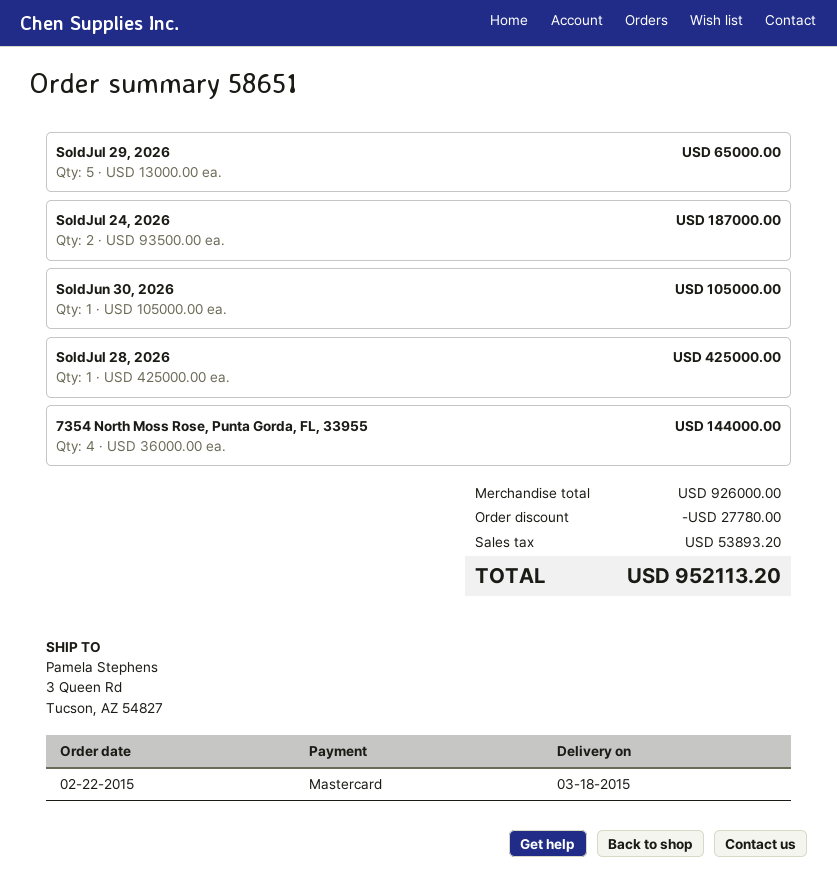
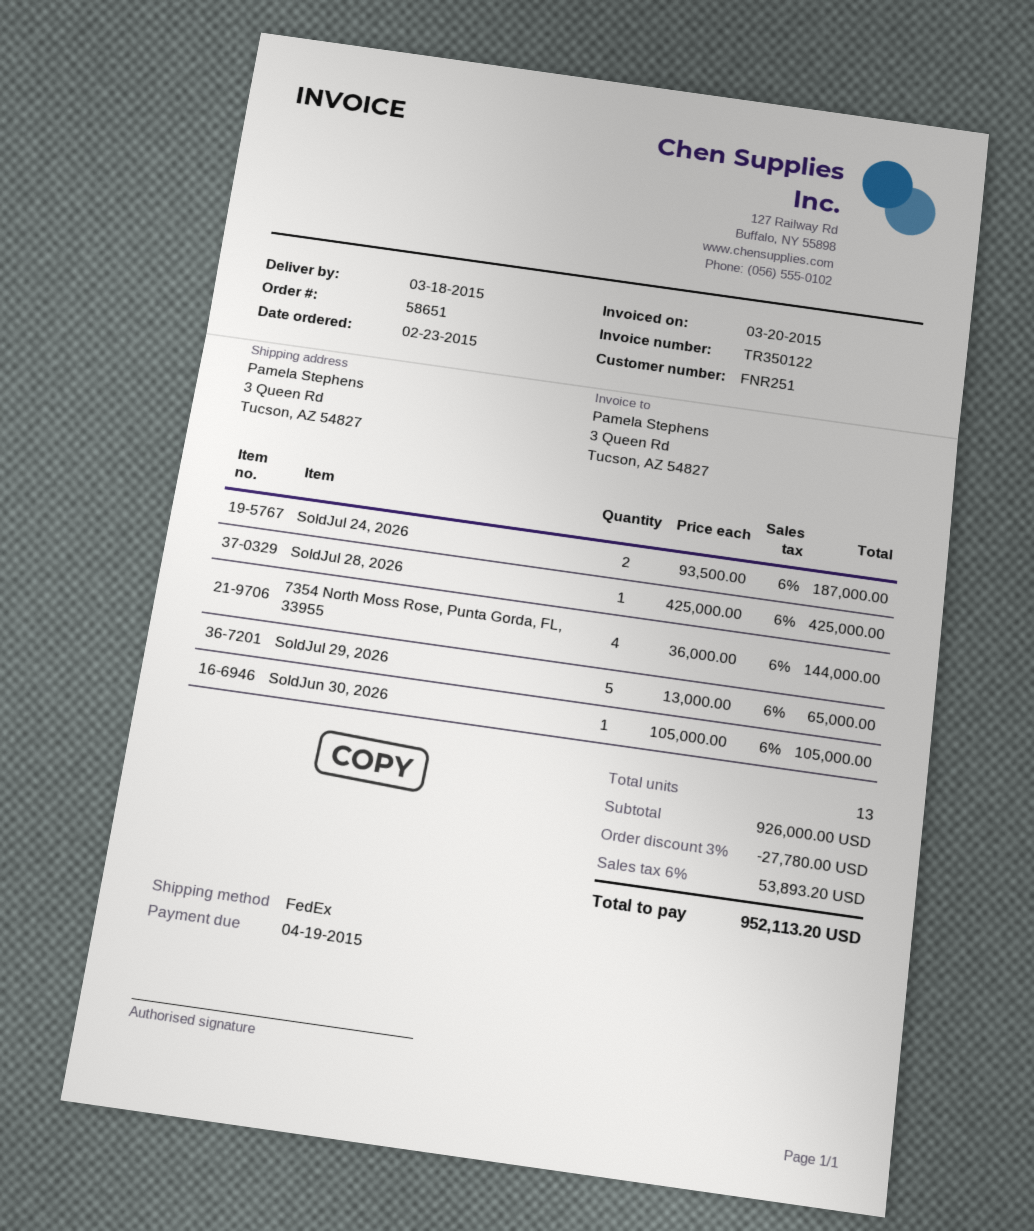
order date: 2015-02-22 -> 2015-02-23

